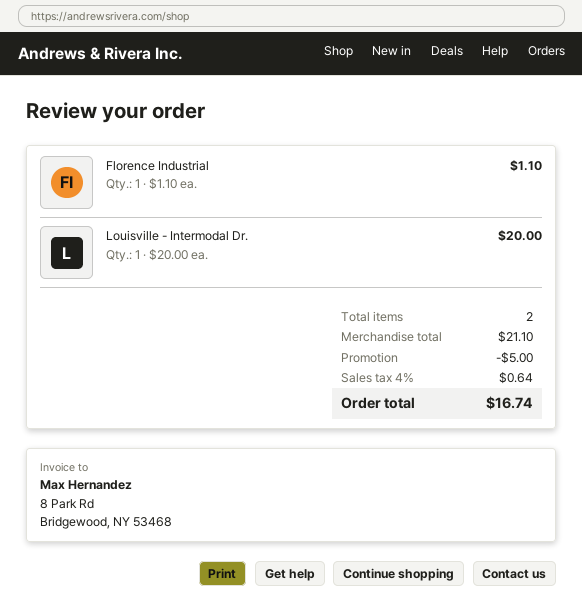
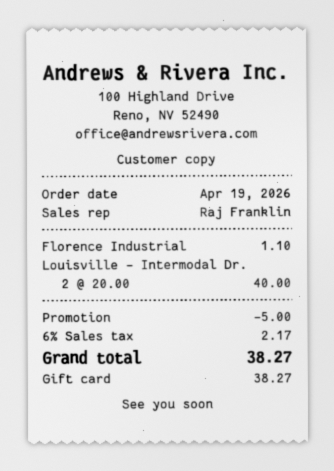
Louisville - Intermodal Dr.: 1 x 20.00 = 20.00 -> 2 x 20.00 = 40.00
tax: 4% = 0.64 -> 6% = 2.17
total: 16.74 -> 38.27

